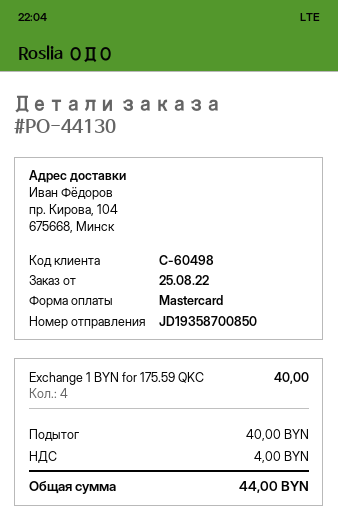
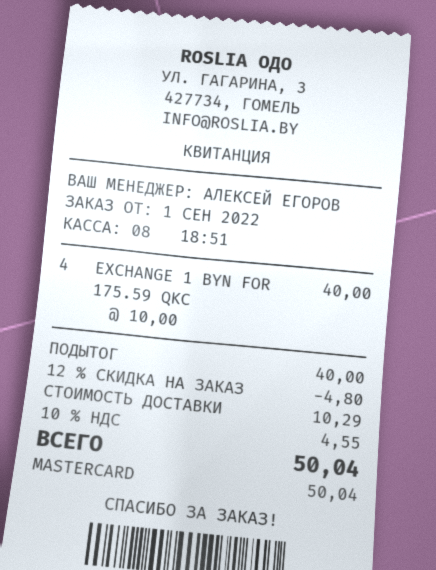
order date: 2022-08-25 -> 2022-09-01
discount: none -> 12% = 4.80
shipping: none -> 10.29
tax: 4.00 -> 4.55
total: 44.00 -> 50.04

